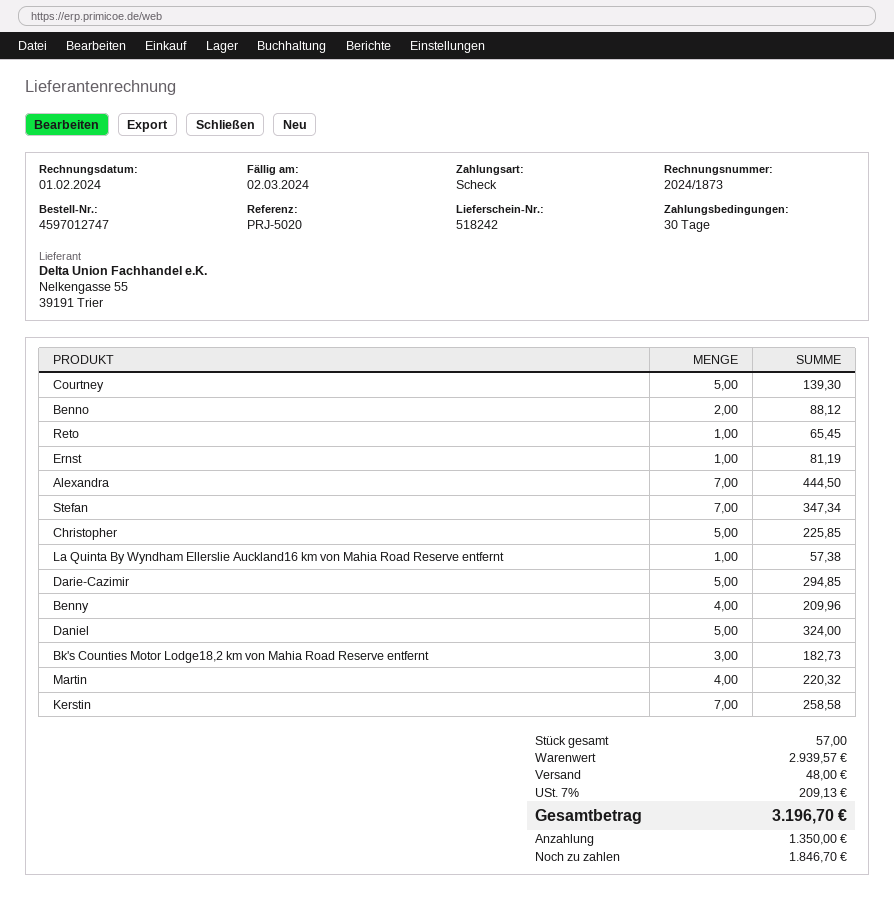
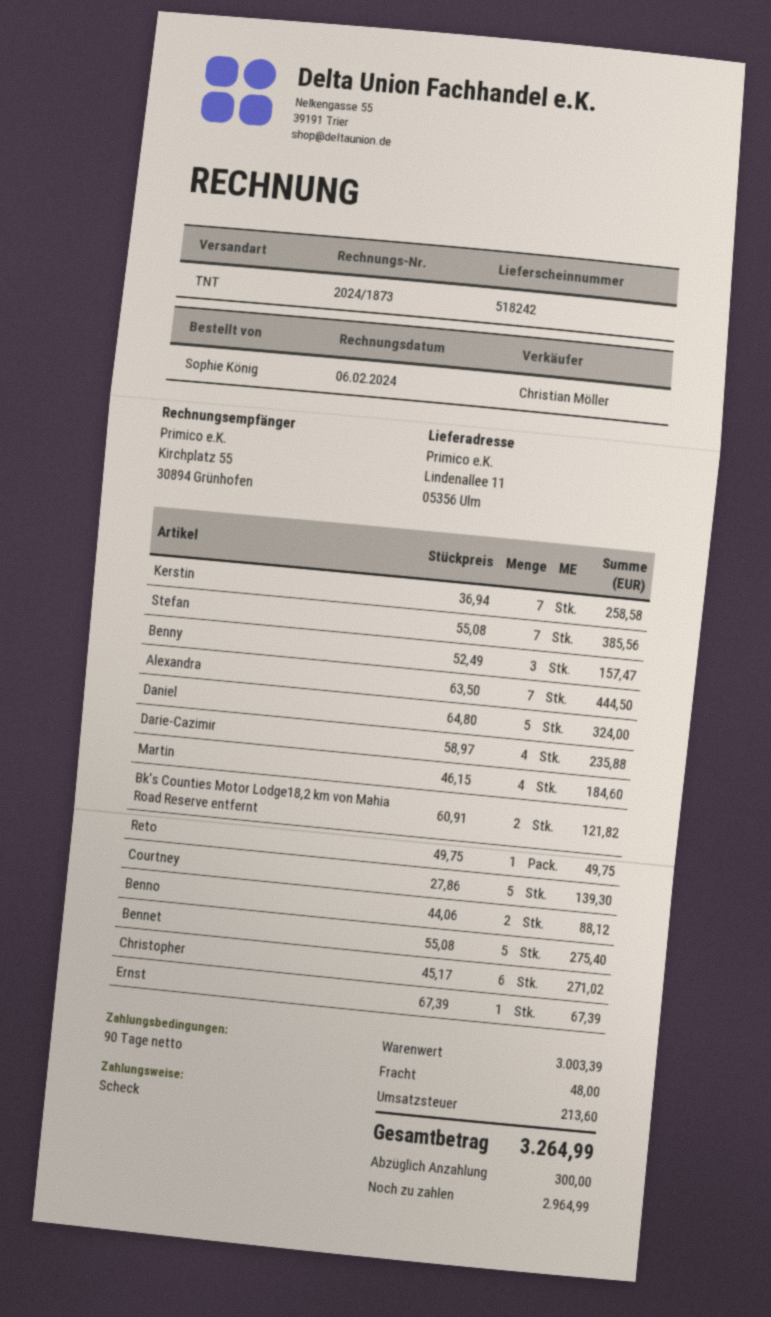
invoice date: 2024-02-01 -> 2024-02-06
payment terms: 30 days -> 90 days
Reto: 1 for 65.45 -> 1 for 49.75
Ernst: 1 for 81.19 -> 1 for 67.39
Stefan: 7 for 347.34 -> 7 for 385.56
Christopher: 5 for 225.85 -> 6 for 271.02
La Quinta By Wyndham Ellerslie Auckland16 km von Mahia Road Reserve entfernt: 1 for 57.38 -> none
Darie-Cazimir: 5 for 294.85 -> 4 for 235.88
Benny: 4 for 209.96 -> 3 for 157.47
Bk's Counties Motor Lodge18,2 km von Mahia Road Reserve entfernt: 3 for 182.73 -> 2 for 121.82
Martin: 4 for 220.32 -> 4 for 184.60
Bennet: none -> 5 for 275.40
subtotal: 2939.57 -> 3003.39
tax: 209.13 -> 213.60
total: 3196.70 -> 3264.99
deposit: 1350.00 -> 300.00
balance: 1846.70 -> 2964.99

